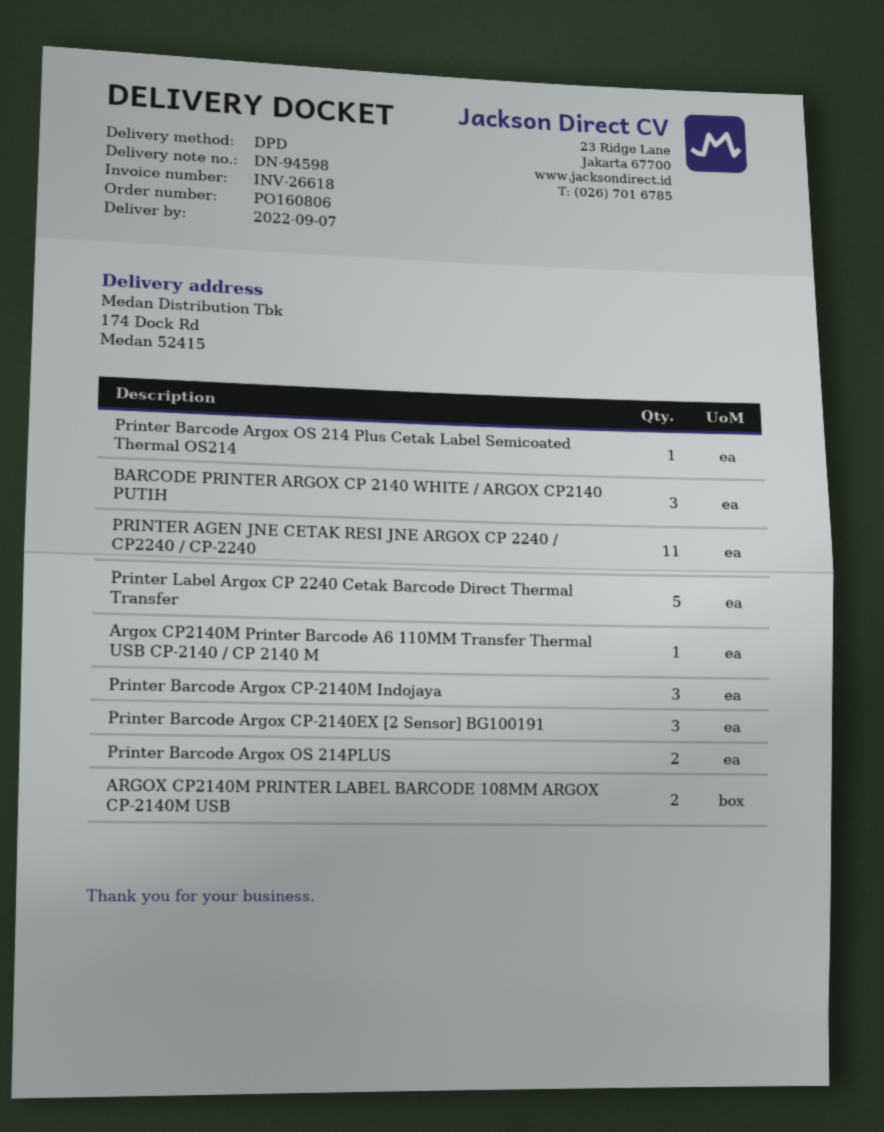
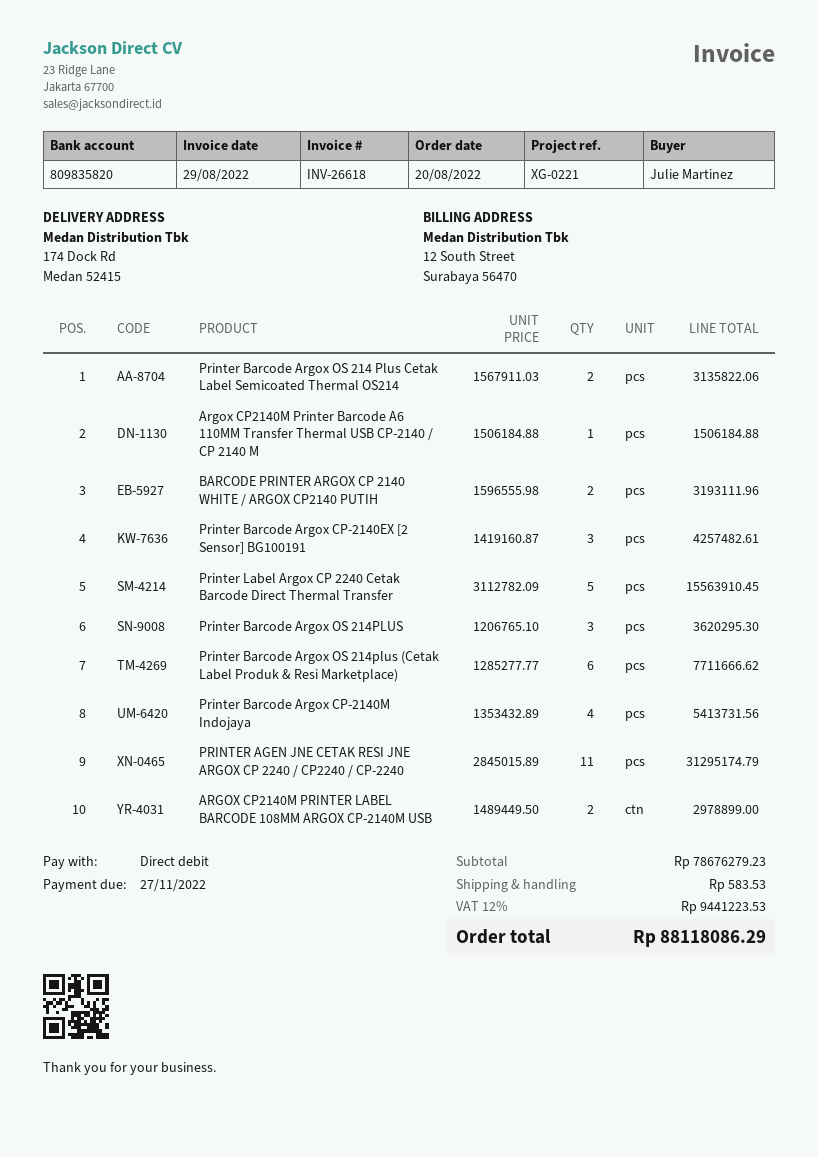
Printer Barcode Argox OS 214 Plus Cetak Label Semicoated Thermal OS214: 1 -> 2
BARCODE PRINTER ARGOX CP 2140 WHITE / ARGOX CP2140 PUTIH: 3 -> 2
Printer Barcode Argox CP-2140M Indojaya: 3 -> 4
Printer Barcode Argox OS 214PLUS: 2 -> 3
Printer Barcode Argox OS 214plus (Cetak Label Produk & Resi Marketplace): none -> 6

